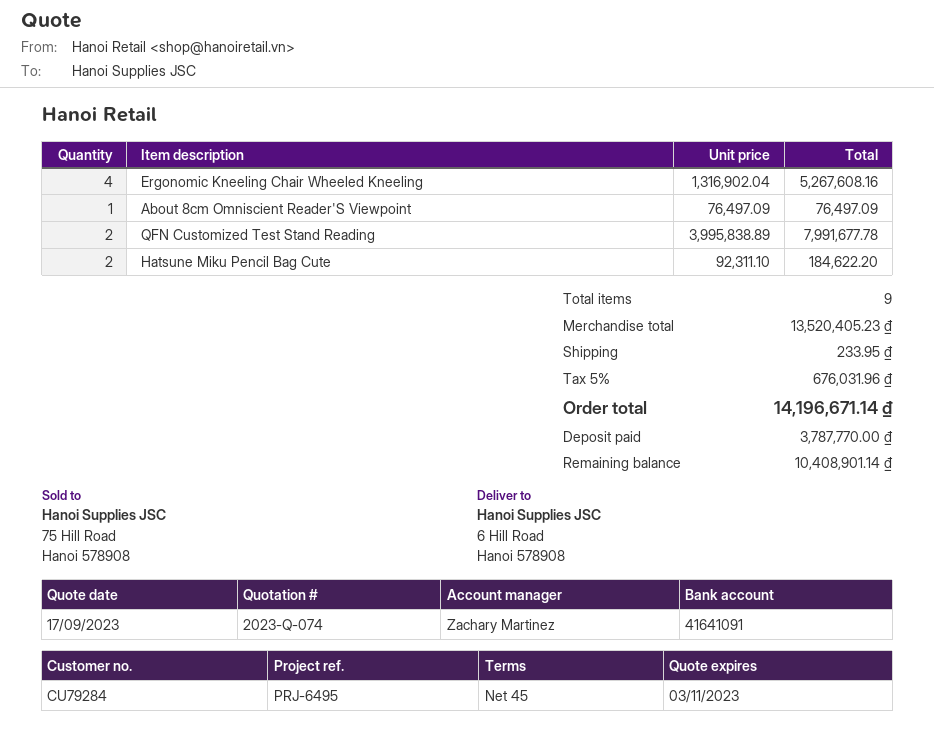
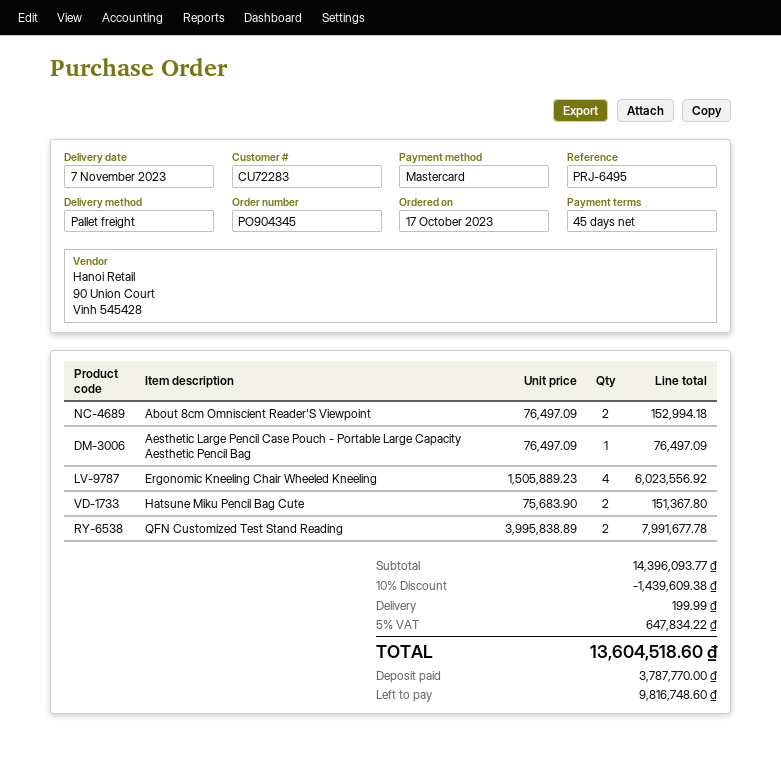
customer number: CU79284 -> CU72283
Ergonomic Kneeling Chair Wheeled Kneeling: 4 x 1316902.04 = 5267608.16 -> 4 x 1505889.23 = 6023556.92
About 8cm Omniscient Reader'S Viewpoint: 1 x 76497.09 = 76497.09 -> 2 x 76497.09 = 152994.18
Hatsune Miku Pencil Bag Cute: 2 x 92311.10 = 184622.20 -> 2 x 75683.90 = 151367.80
Aesthetic Large Pencil Case Pouch - Portable Large Capacity Aesthetic Pencil Bag: none -> 1 x 76497.09 = 76497.09
subtotal: 13520405.23 -> 14396093.77
discount: none -> 10% = 1439609.38
shipping: 233.95 -> 199.99
tax: 5% = 676031.96 -> 5% = 647834.22
total: 14196671.14 -> 13604518.60
balance: 10408901.14 -> 9816748.60

